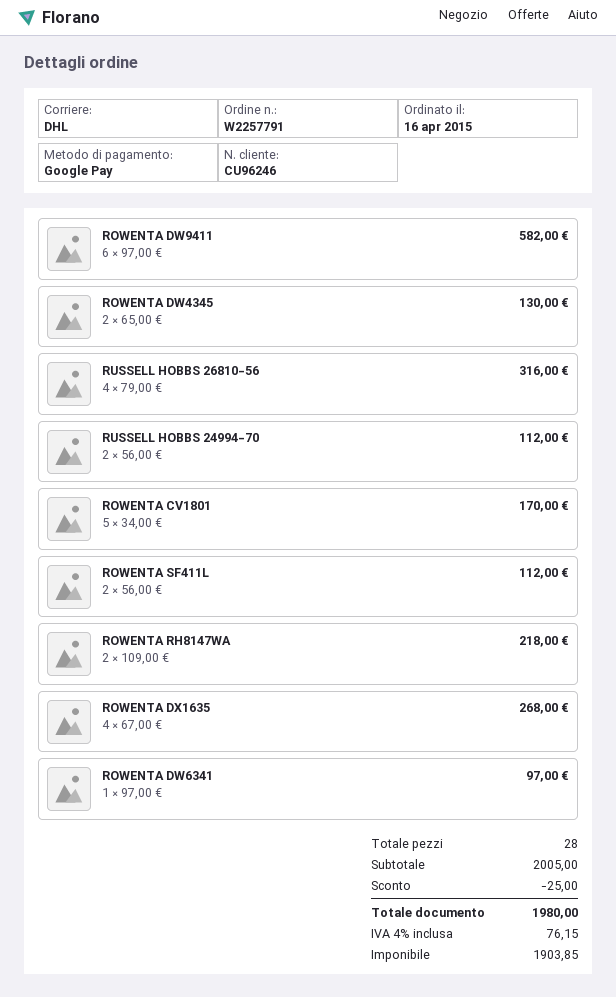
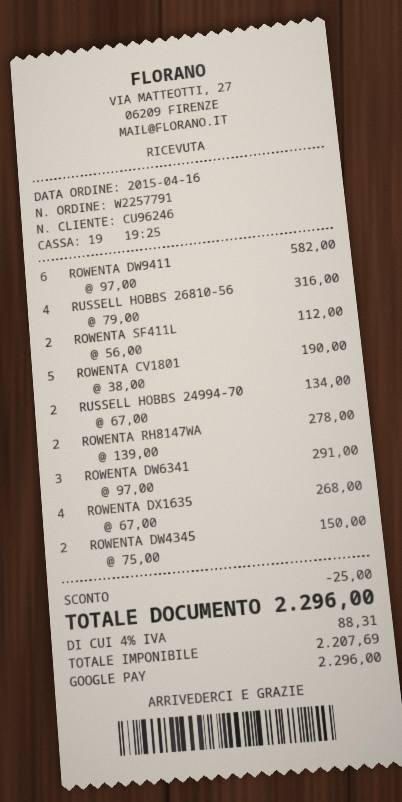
ROWENTA DW4345: 2 x 65.00 = 130.00 -> 2 x 75.00 = 150.00
RUSSELL HOBBS 24994-70: 2 x 56.00 = 112.00 -> 2 x 67.00 = 134.00
ROWENTA CV1801: 5 x 34.00 = 170.00 -> 5 x 38.00 = 190.00
ROWENTA RH8147WA: 2 x 109.00 = 218.00 -> 2 x 139.00 = 278.00
ROWENTA DW6341: 1 x 97.00 = 97.00 -> 3 x 97.00 = 291.00
net: 1903.85 -> 2207.69
tax: 4% = 76.15 -> 4% = 88.31
total: 1980.00 -> 2296.00

